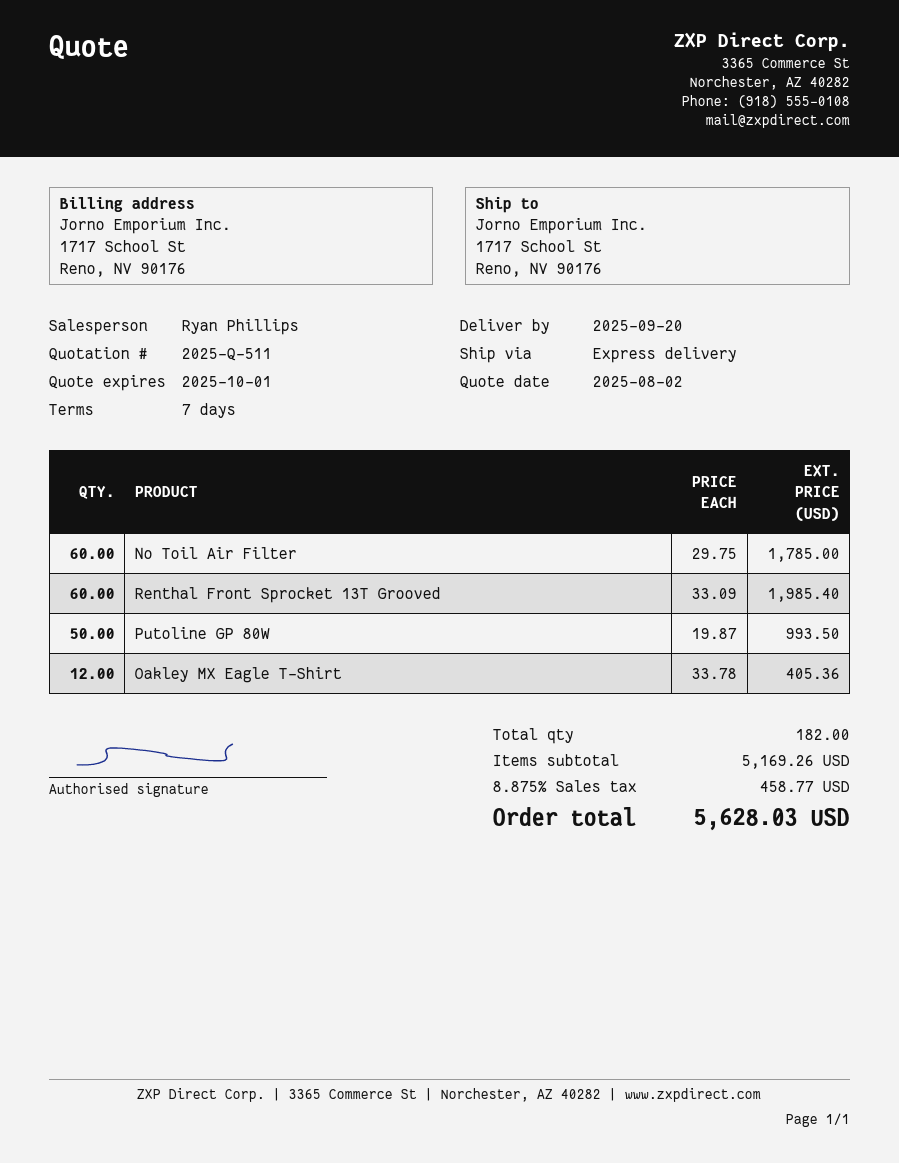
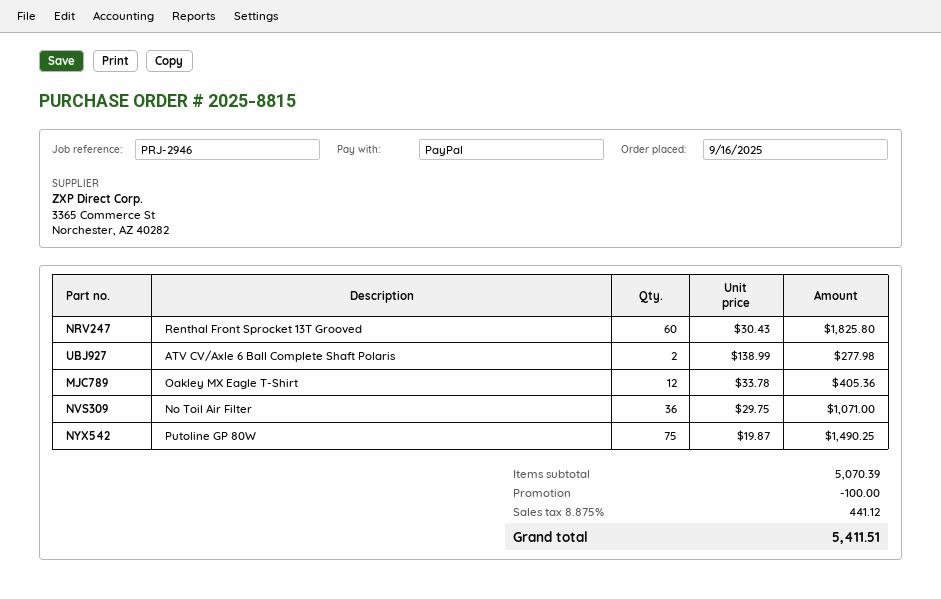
No Toil Air Filter: 60 x 29.75 = 1785.00 -> 36 x 29.75 = 1071.00
Renthal Front Sprocket 13T Grooved: 60 x 33.09 = 1985.40 -> 60 x 30.43 = 1825.80
Putoline GP 80W: 50 x 19.87 = 993.50 -> 75 x 19.87 = 1490.25
ATV CV/Axle 6 Ball Complete Shaft Polaris: none -> 2 x 138.99 = 277.98
subtotal: 5169.26 -> 5070.39
discount: none -> 100.00
tax: 8.875% = 458.77 -> 8.875% = 441.12
total: 5628.03 -> 5411.51

